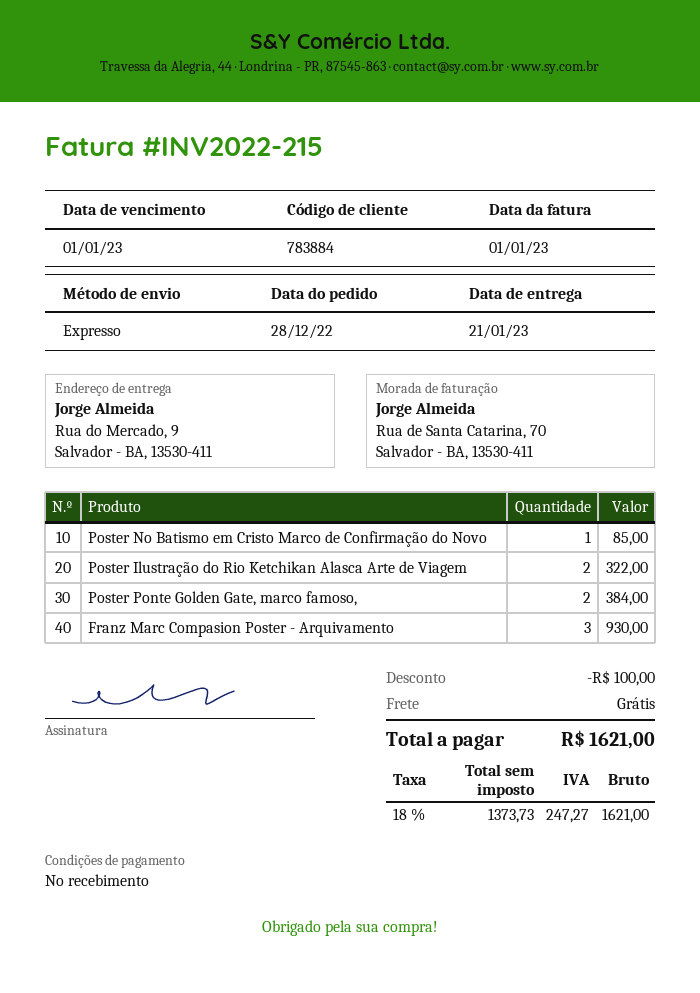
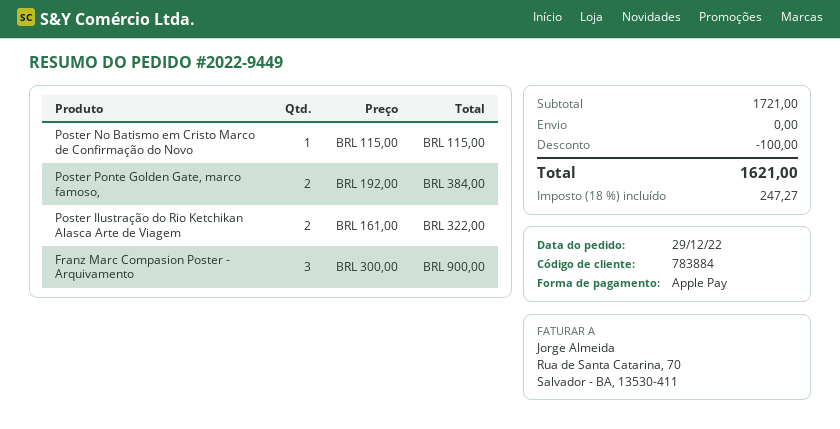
order date: 2022-12-28 -> 2022-12-29
Poster No Batismo em Cristo Marco de Confirmação do Novo: 1 for 85.00 -> 1 for 115.00
Franz Marc Compasion Poster - Arquivamento: 3 for 930.00 -> 3 for 900.00

